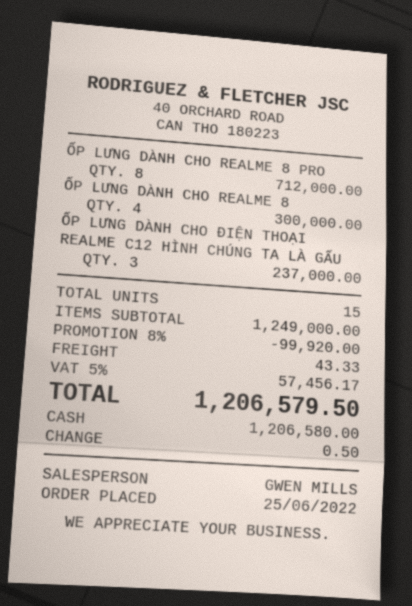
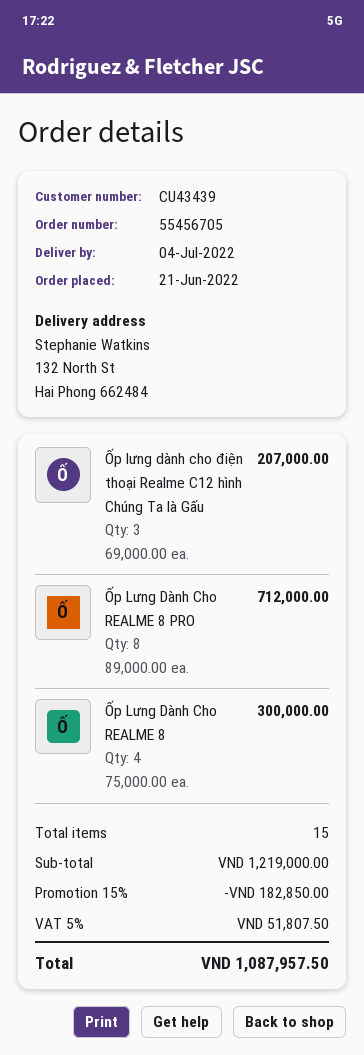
order date: 2022-06-25 -> 2022-06-21
ỐP LƯNG DÀNH CHO ĐIỆN THOẠI REALME C12 HÌNH CHÚNG TA LÀ GẤU: 3 for 237000.00 -> 3 for 207000.00
subtotal: 1249000.00 -> 1219000.00
discount: 8% = 99920.00 -> 15% = 182850.00
shipping: 43.33 -> none
tax: 5% = 57456.17 -> 5% = 51807.50
total: 1206579.50 -> 1087957.50

